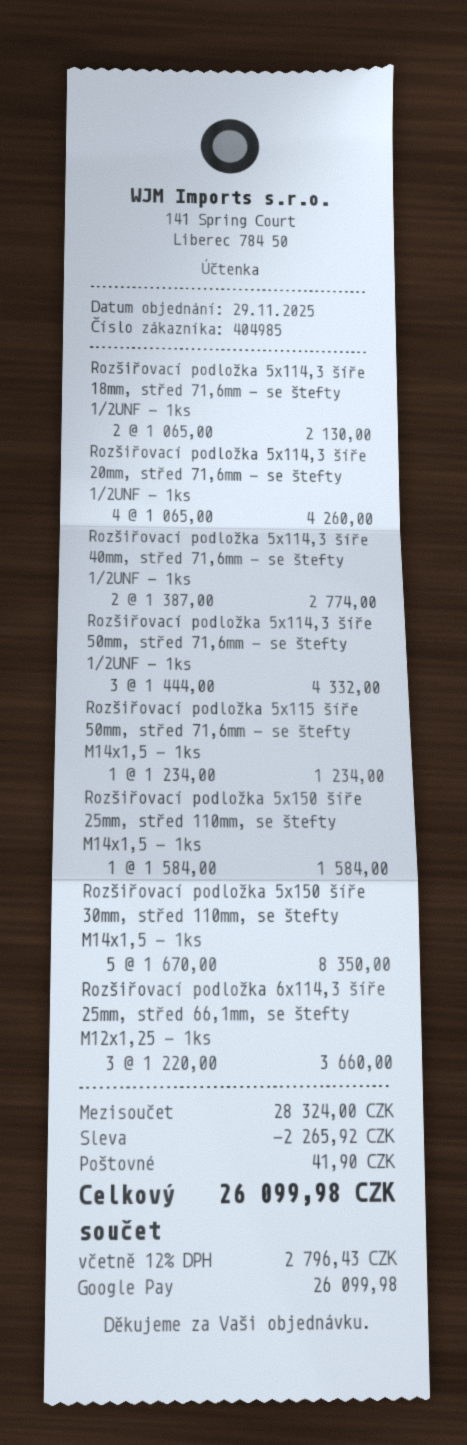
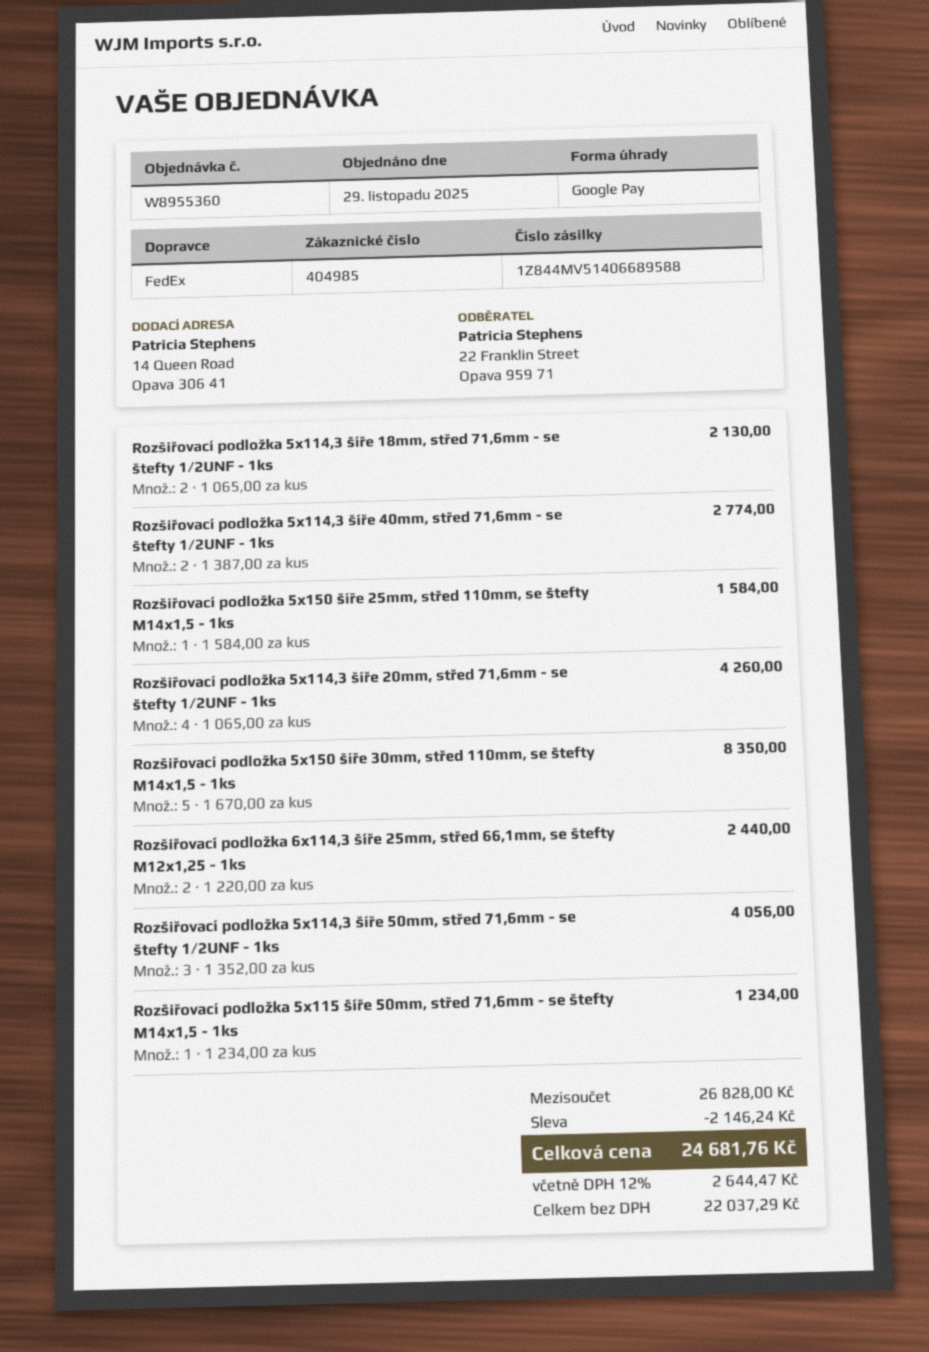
Rozšiřovací podložka 5x114,3 šíře 50mm, střed 71,6mm - se štefty 1/2UNF - 1ks: 3 x 1444.00 = 4332.00 -> 3 x 1352.00 = 4056.00
Rozšiřovací podložka 6x114,3 šíře 25mm, střed 66,1mm, se štefty M12x1,25 - 1ks: 3 x 1220.00 = 3660.00 -> 2 x 1220.00 = 2440.00
subtotal: 28324.00 -> 26828.00
discount: 2265.92 -> 2146.24
shipping: 41.90 -> none
tax: 12% = 2796.43 -> 12% = 2644.47
total: 26099.98 -> 24681.76

